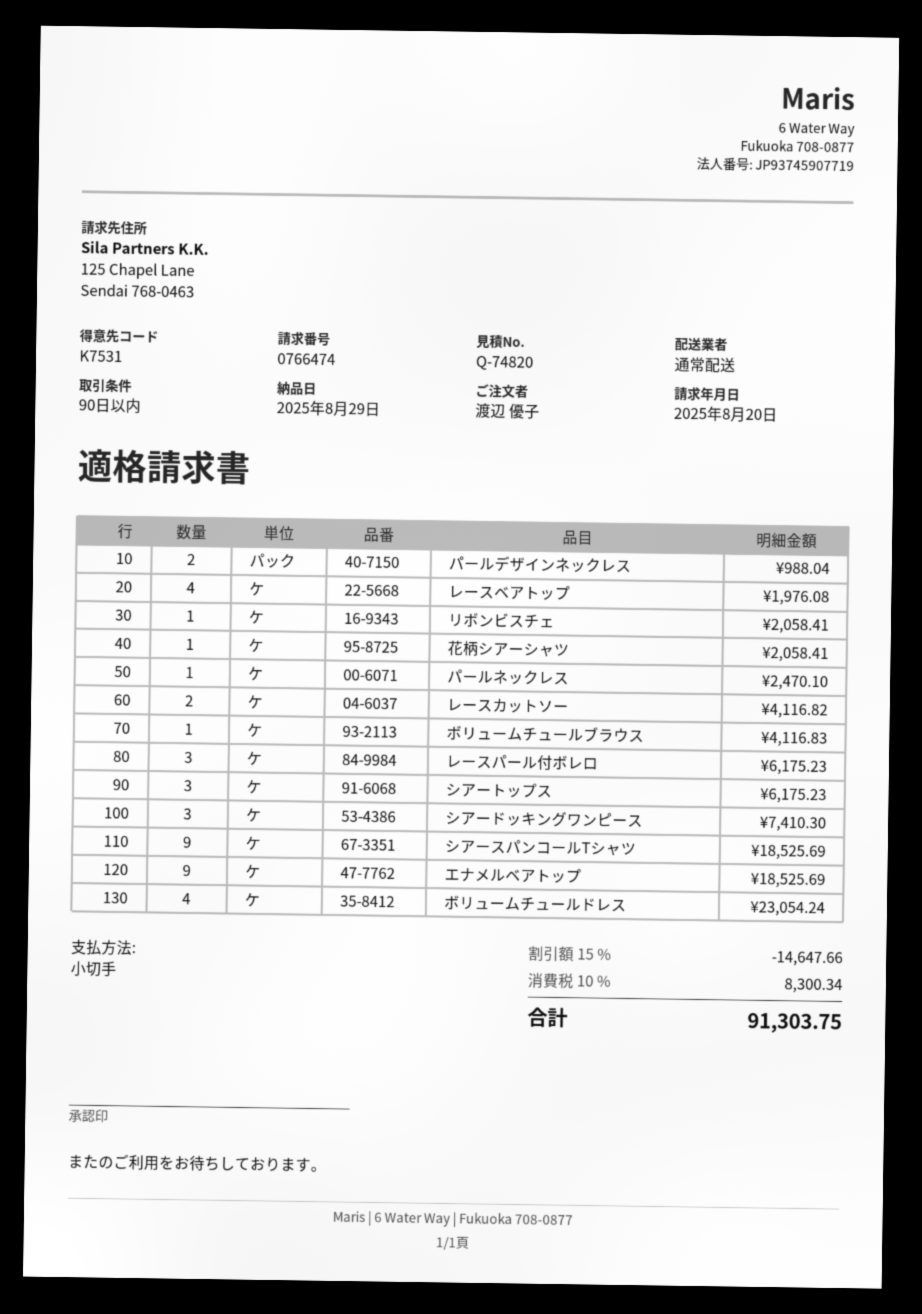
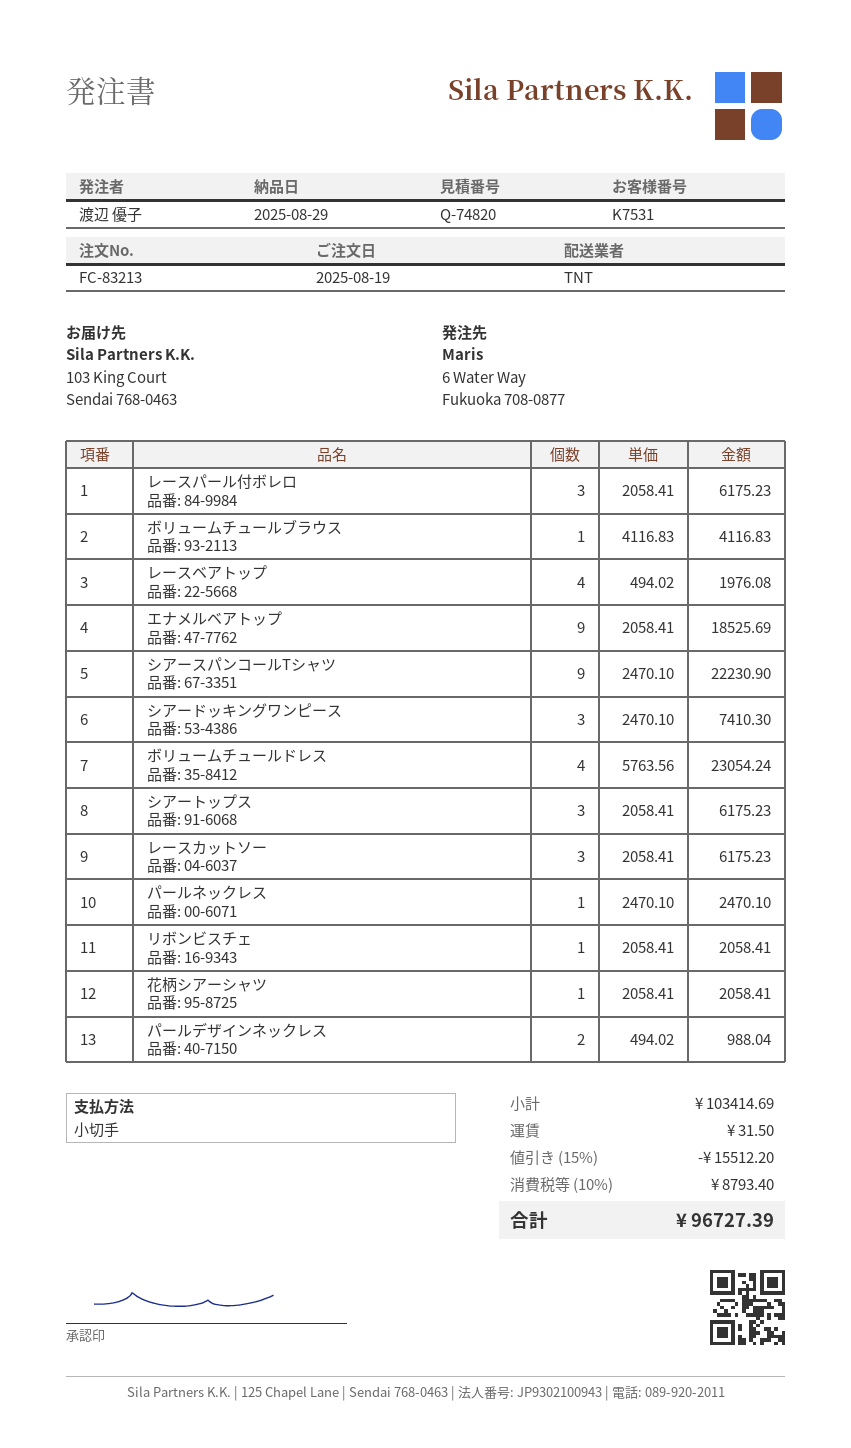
shipping method: standard -> TNT
レースカットソー: 2 for 4116.82 -> 3 for 6175.23
シアースパンコールTシャツ: 9 for 18525.69 -> 9 for 22230.90
discount: 15% = 14647.66 -> 15% = 15512.20
shipping: none -> 31.50
tax: 10% = 8300.34 -> 10% = 8793.40
total: 91303.75 -> 96727.39

